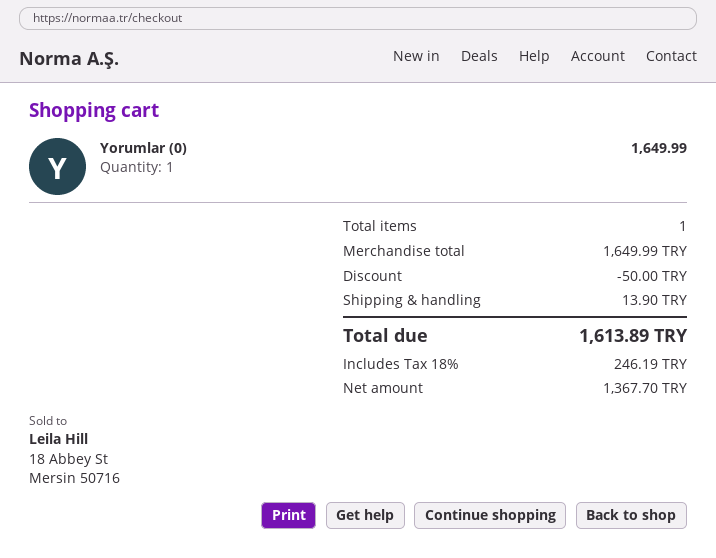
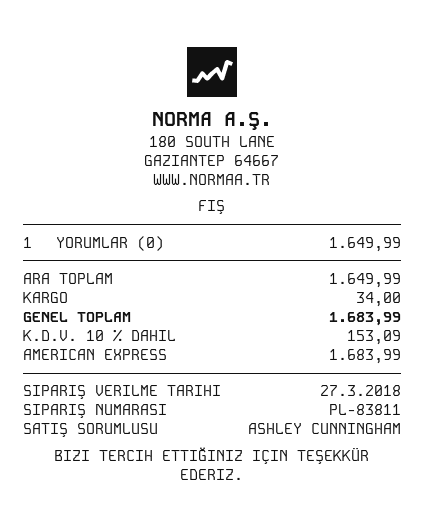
discount: 50.00 -> none
shipping: 13.90 -> 34.00
tax: 18% = 246.19 -> 10% = 153.09
total: 1613.89 -> 1683.99

